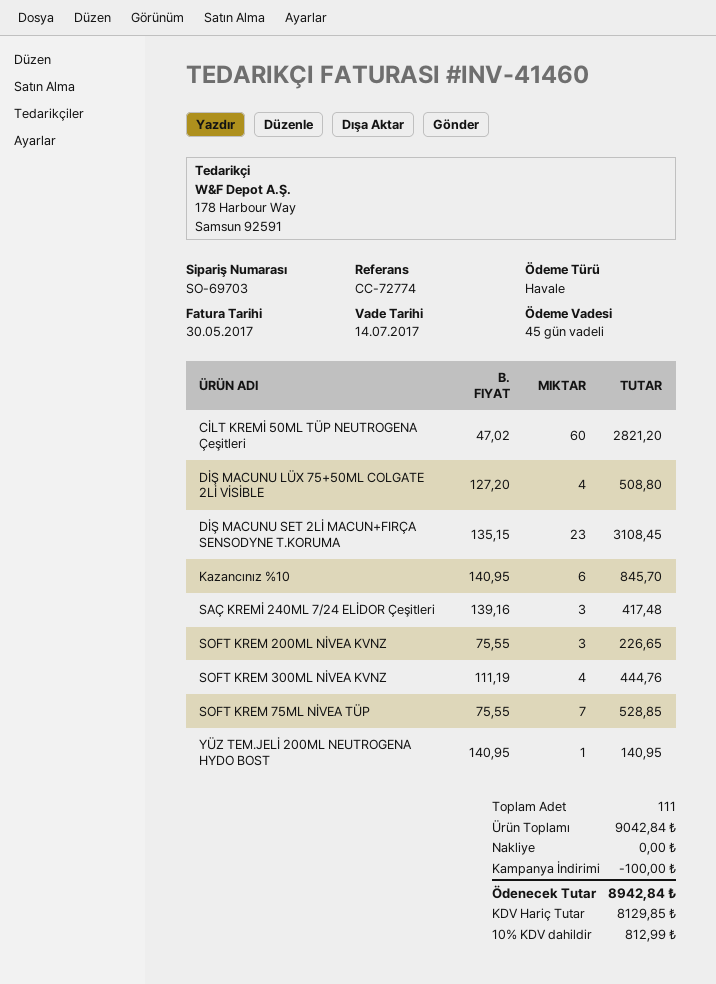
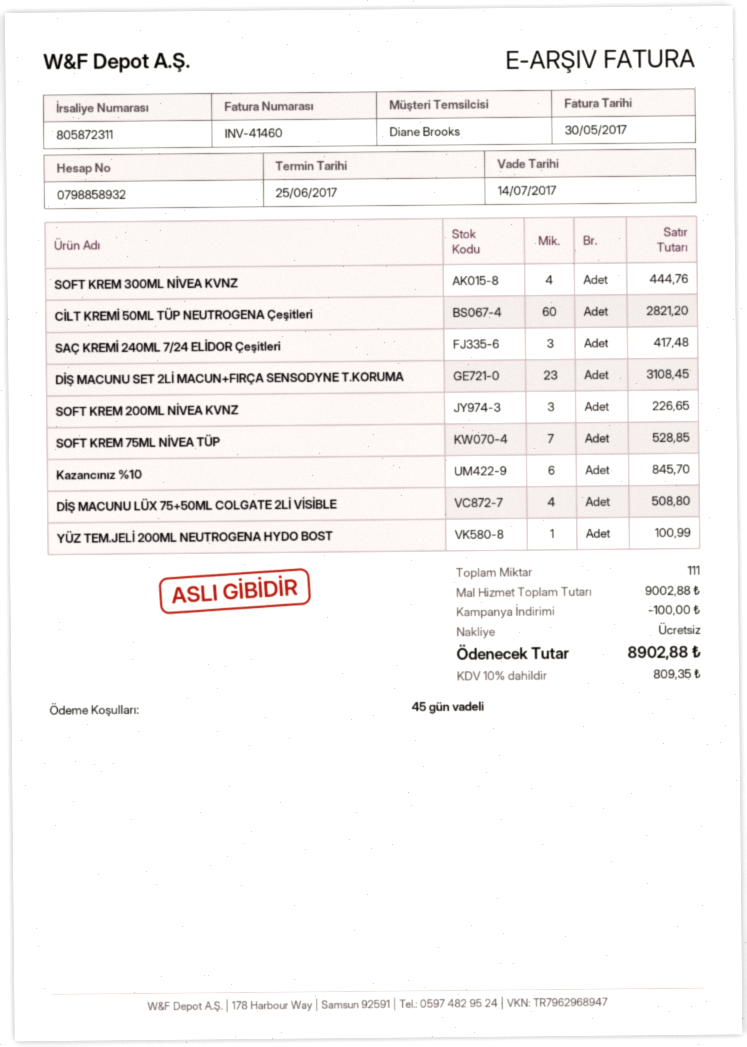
YÜZ TEM.JELİ 200ML NEUTROGENA HYDO BOST: 1 for 140.95 -> 1 for 100.99
subtotal: 9042.84 -> 9002.88
tax: 10% = 812.99 -> 10% = 809.35
total: 8942.84 -> 8902.88

